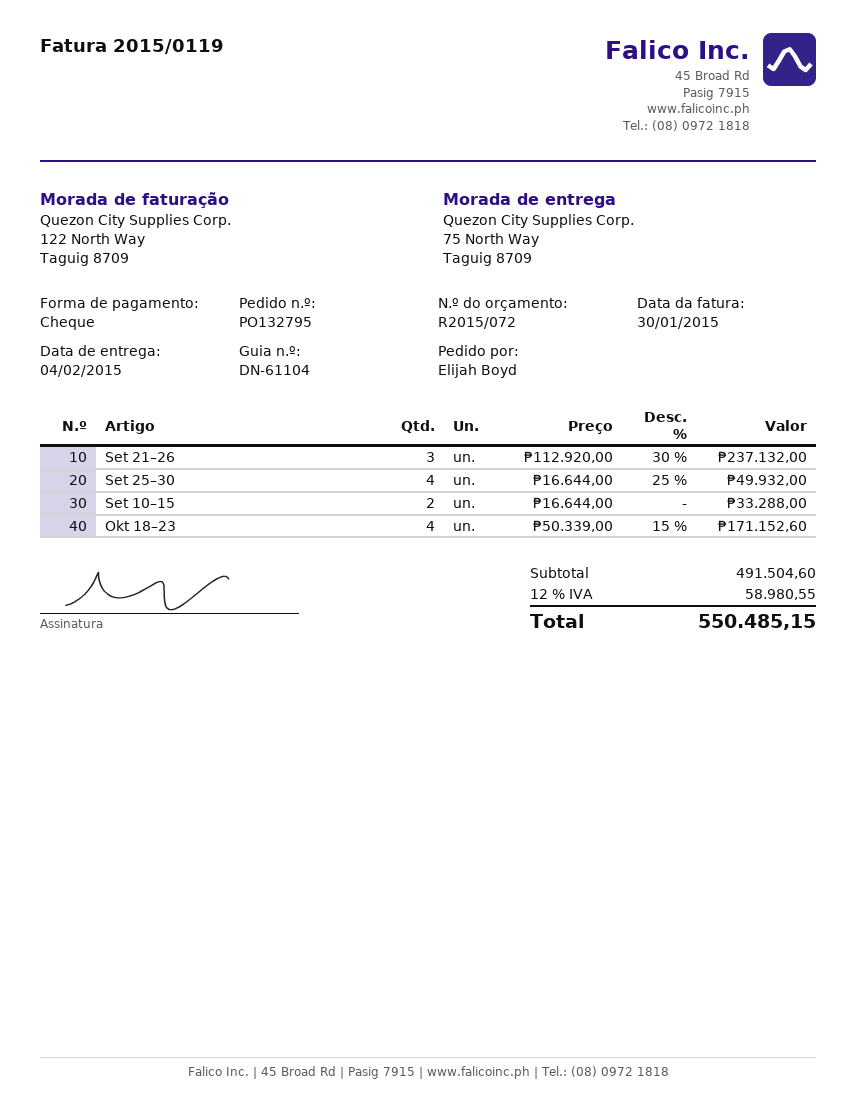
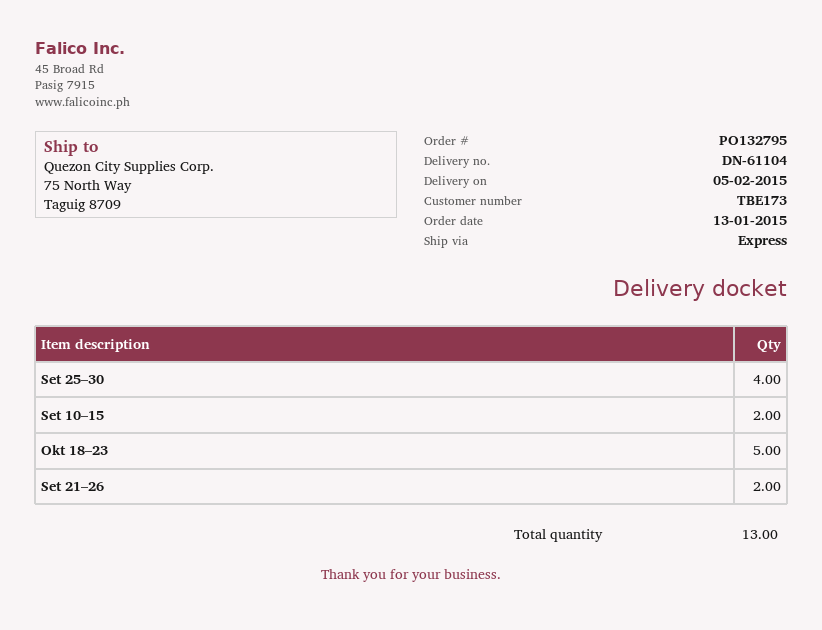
delivery date: 2015-02-04 -> 2015-02-05
Set 21–26: 3 -> 2
Okt 18–23: 4 -> 5

